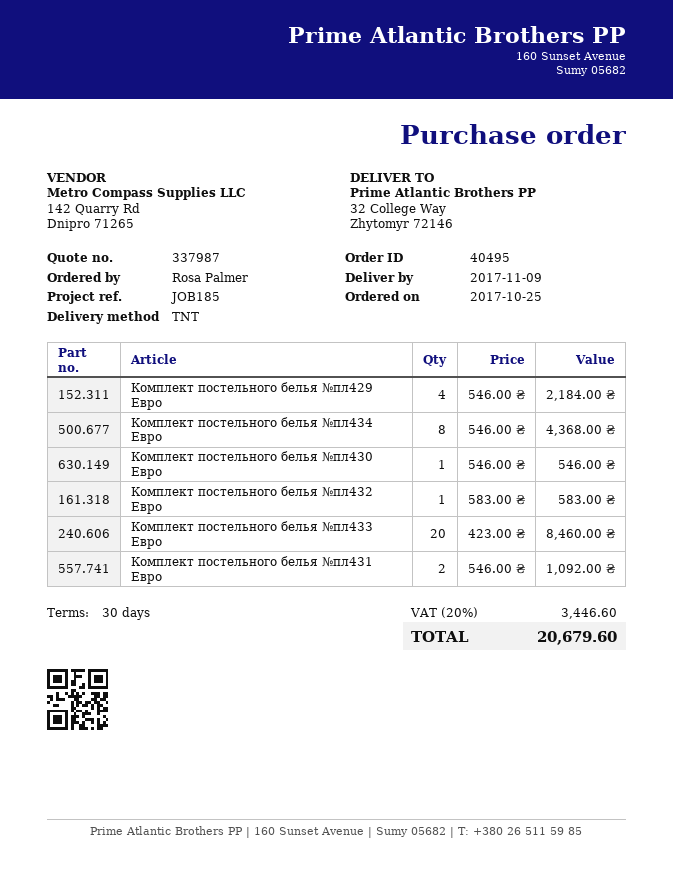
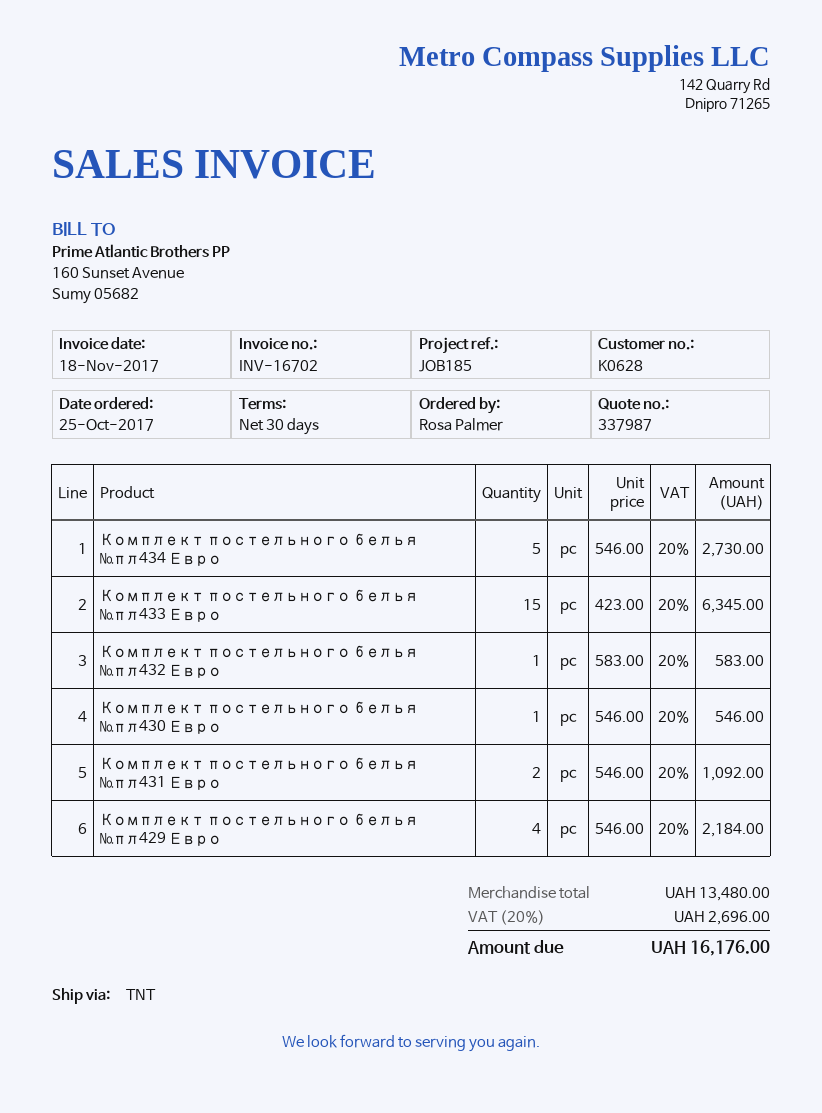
Комплект постельного белья №пл434 Евро: 8 x 546.00 = 4368.00 -> 5 x 546.00 = 2730.00
Комплект постельного белья №пл433 Евро: 20 x 423.00 = 8460.00 -> 15 x 423.00 = 6345.00
tax: 20% = 3446.60 -> 20% = 2696.00
total: 20679.60 -> 16176.00

